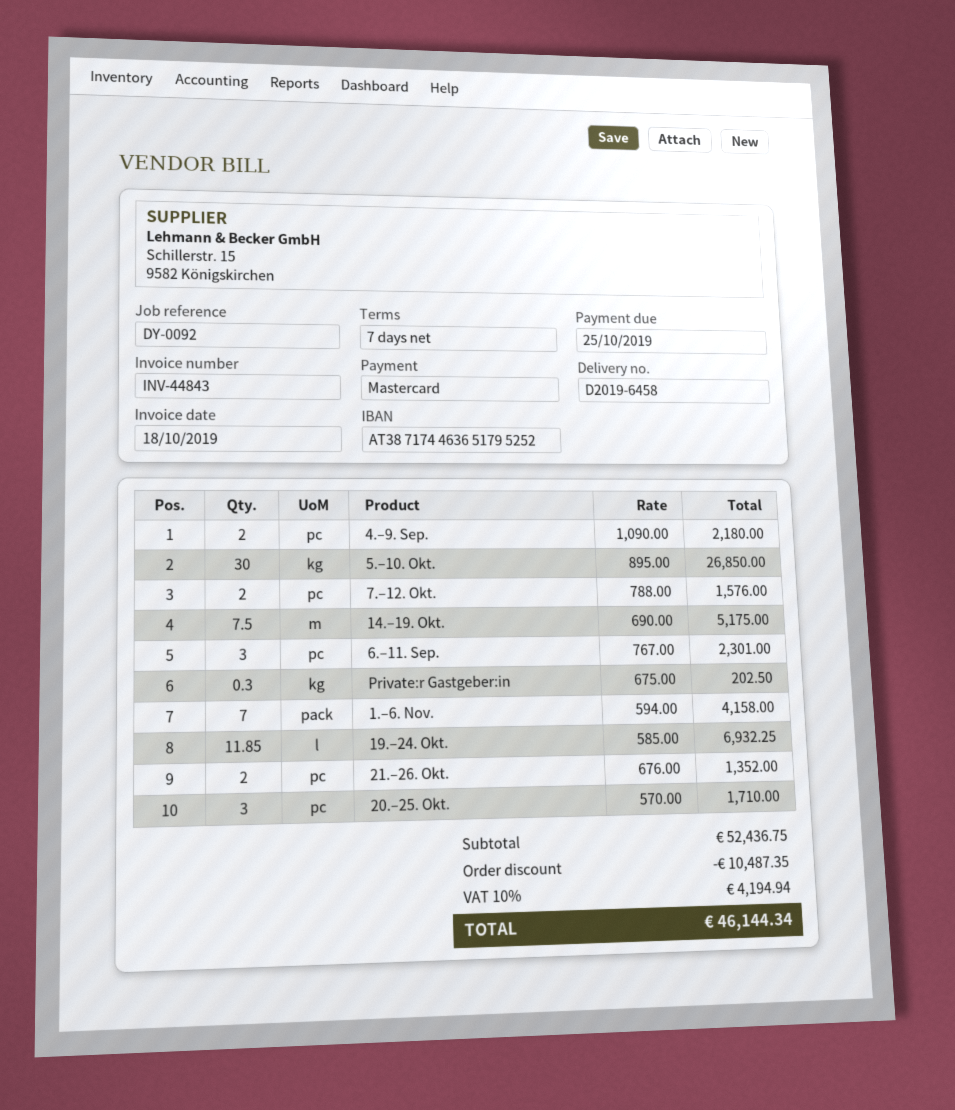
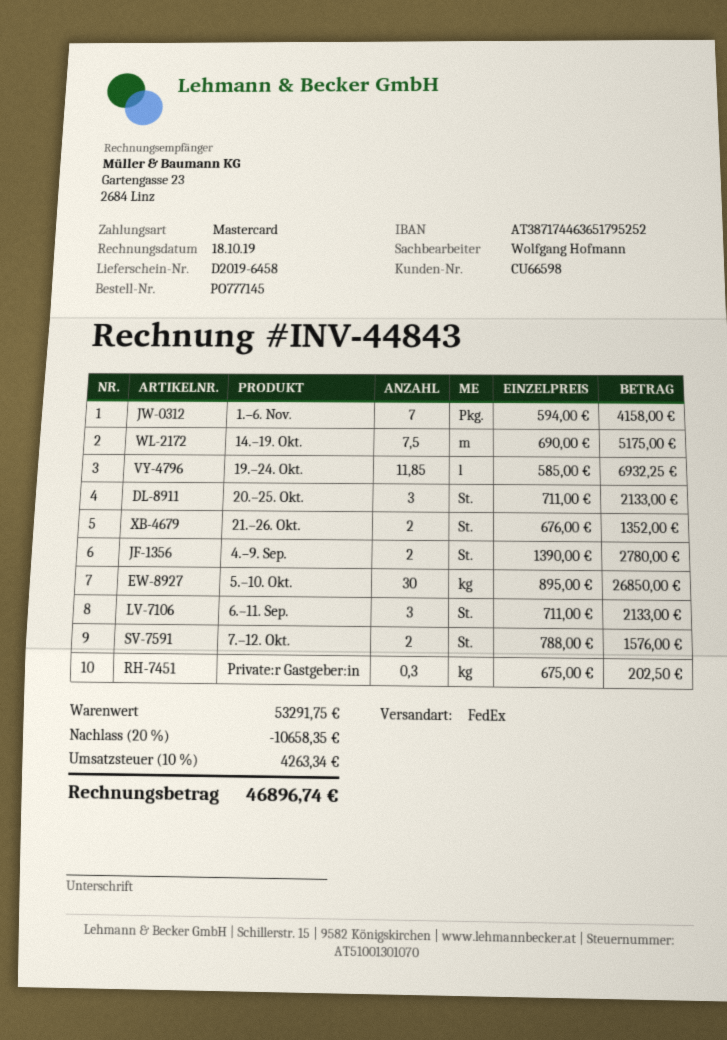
4.–9. Sep.: 2 x 1090.00 = 2180.00 -> 2 x 1390.00 = 2780.00
6.–11. Sep.: 3 x 767.00 = 2301.00 -> 3 x 711.00 = 2133.00
20.–25. Okt.: 3 x 570.00 = 1710.00 -> 3 x 711.00 = 2133.00
subtotal: 52436.75 -> 53291.75
discount: 10487.35 -> 10658.35
tax: 10% = 4194.94 -> 10% = 4263.34
total: 46144.34 -> 46896.74

